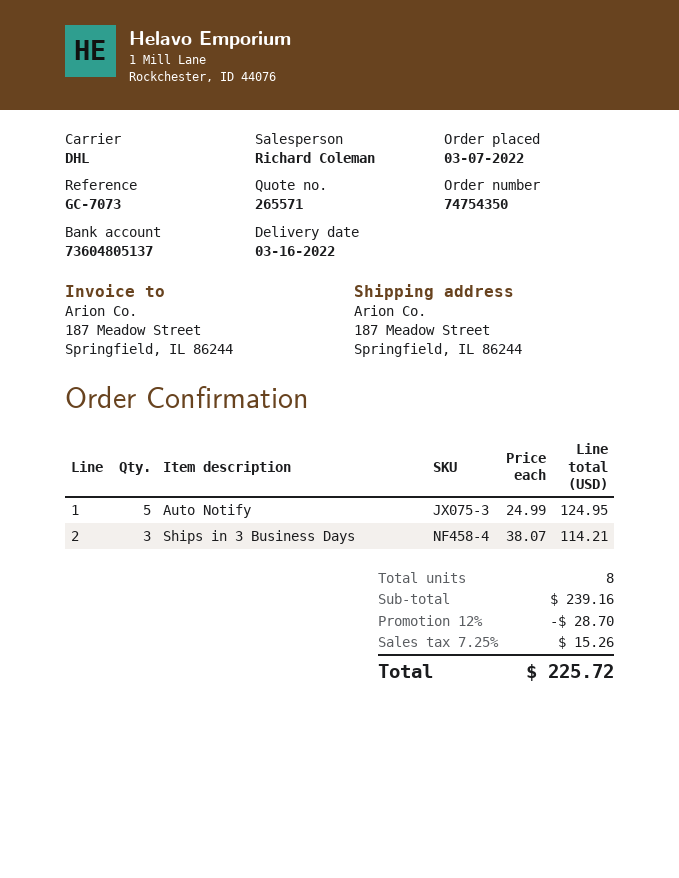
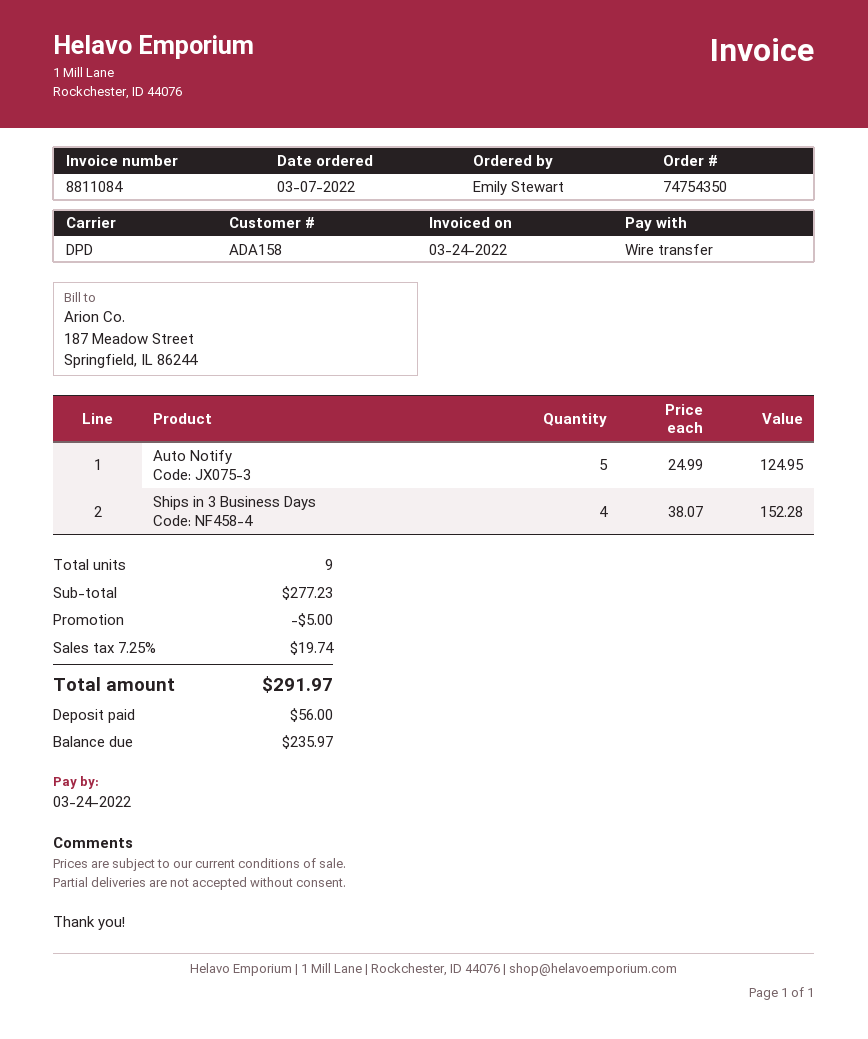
shipping method: DHL -> DPD
Ships in 3 Business Days: 3 x 38.07 = 114.21 -> 4 x 38.07 = 152.28
total quantity: 8 -> 9
subtotal: 239.16 -> 277.23
discount: 28.70 -> 5.00
tax: 7.25% = 15.26 -> 7.25% = 19.74
total: 225.72 -> 291.97

